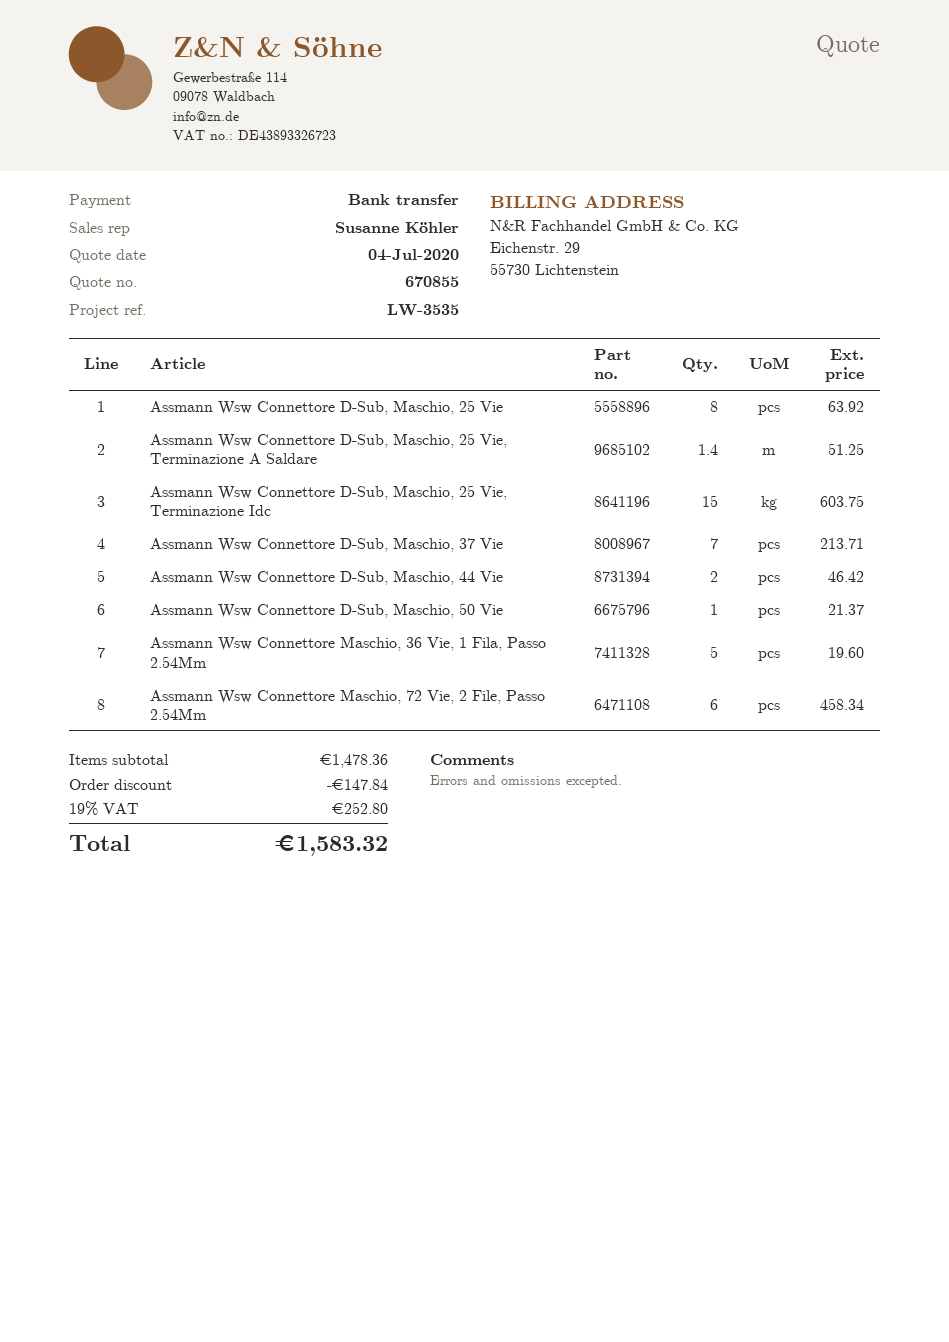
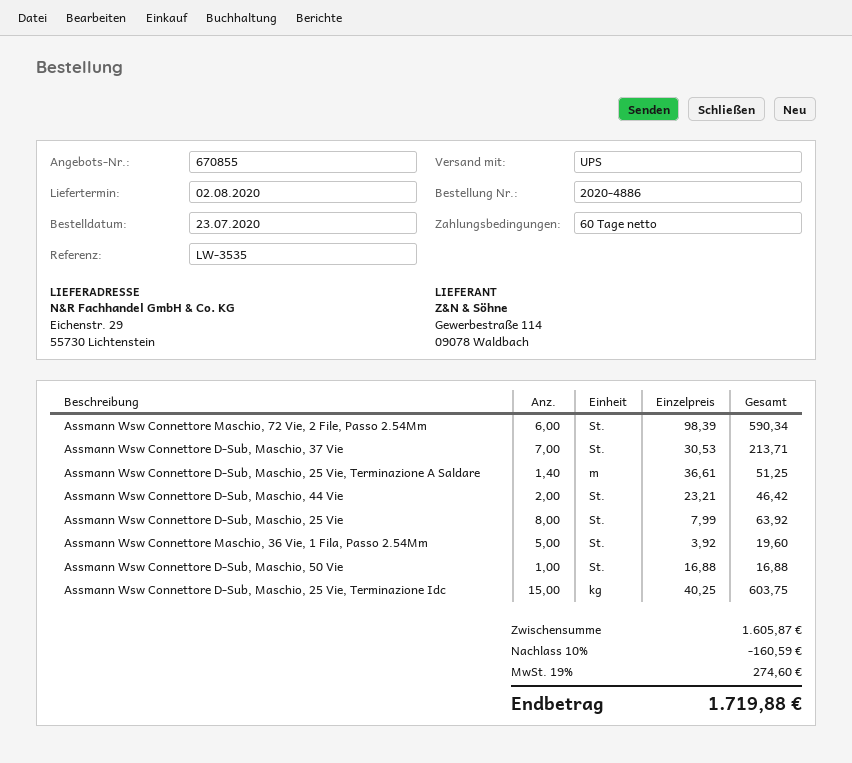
Assmann Wsw Connettore D-Sub, Maschio, 50 Vie: 1 for 21.37 -> 1 for 16.88
Assmann Wsw Connettore Maschio, 72 Vie, 2 File, Passo 2.54Mm: 6 for 458.34 -> 6 for 590.34
subtotal: 1478.36 -> 1605.87
discount: 147.84 -> 160.59
tax: 19% = 252.80 -> 19% = 274.60
total: 1583.32 -> 1719.88

